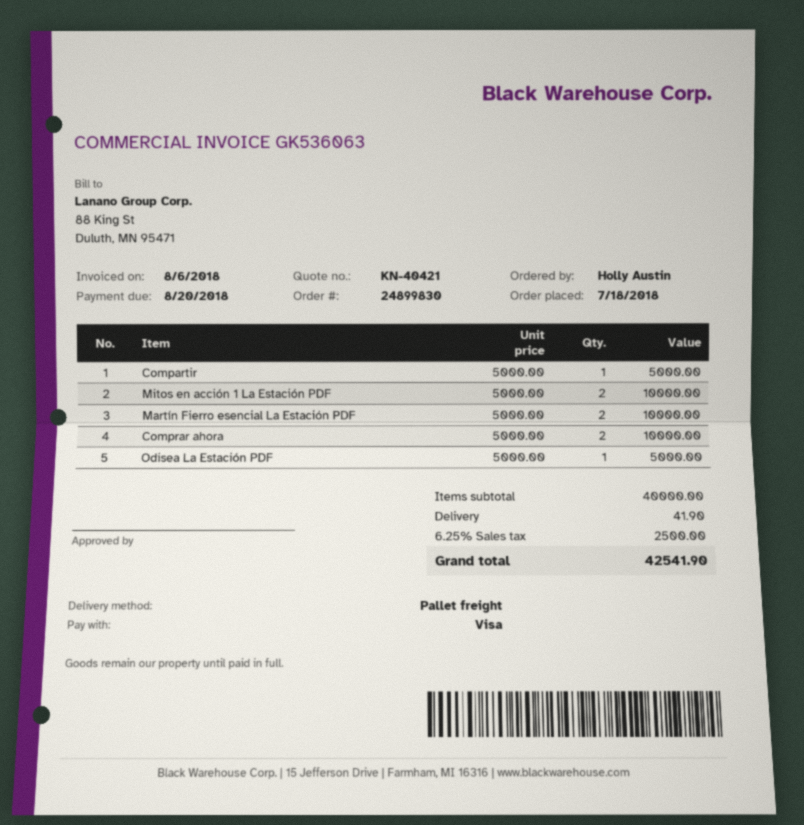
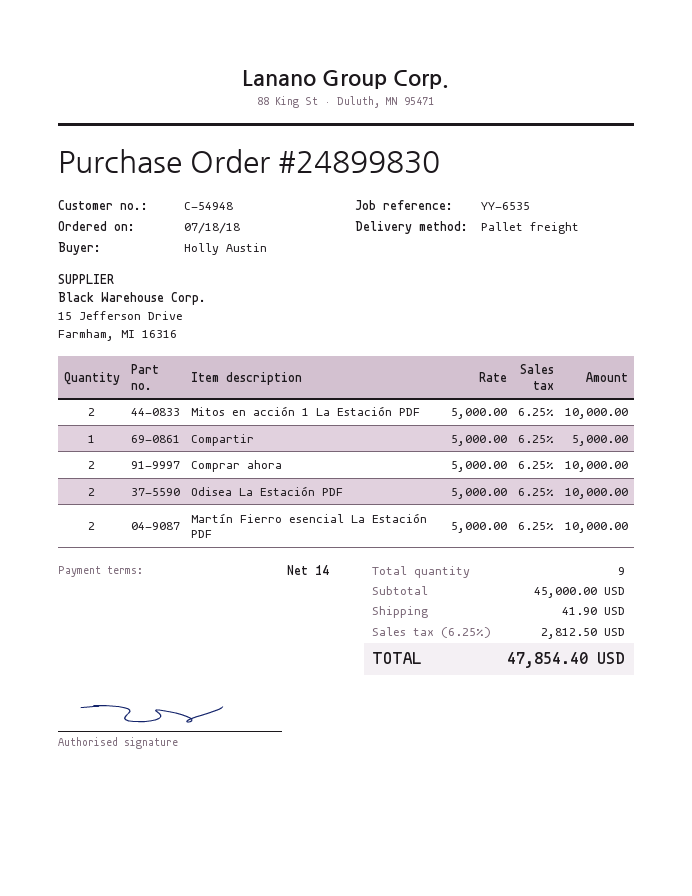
Odisea La Estación PDF: 1 x 5000.00 = 5000.00 -> 2 x 5000.00 = 10000.00
subtotal: 40000.00 -> 45000.00
tax: 6.25% = 2500.00 -> 6.25% = 2812.50
total: 42541.90 -> 47854.40

